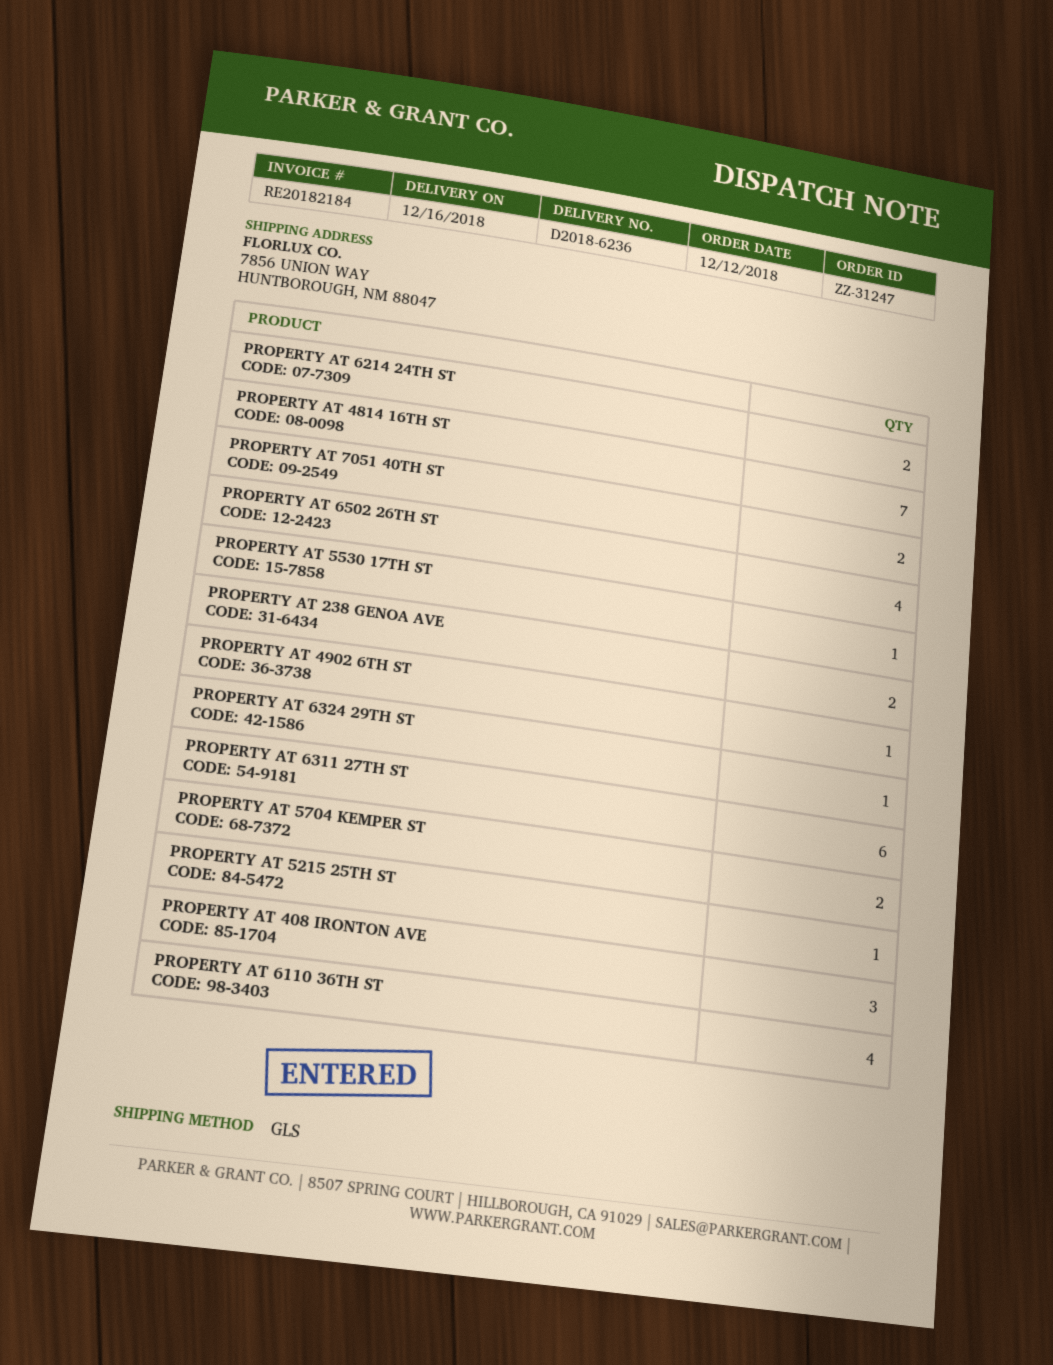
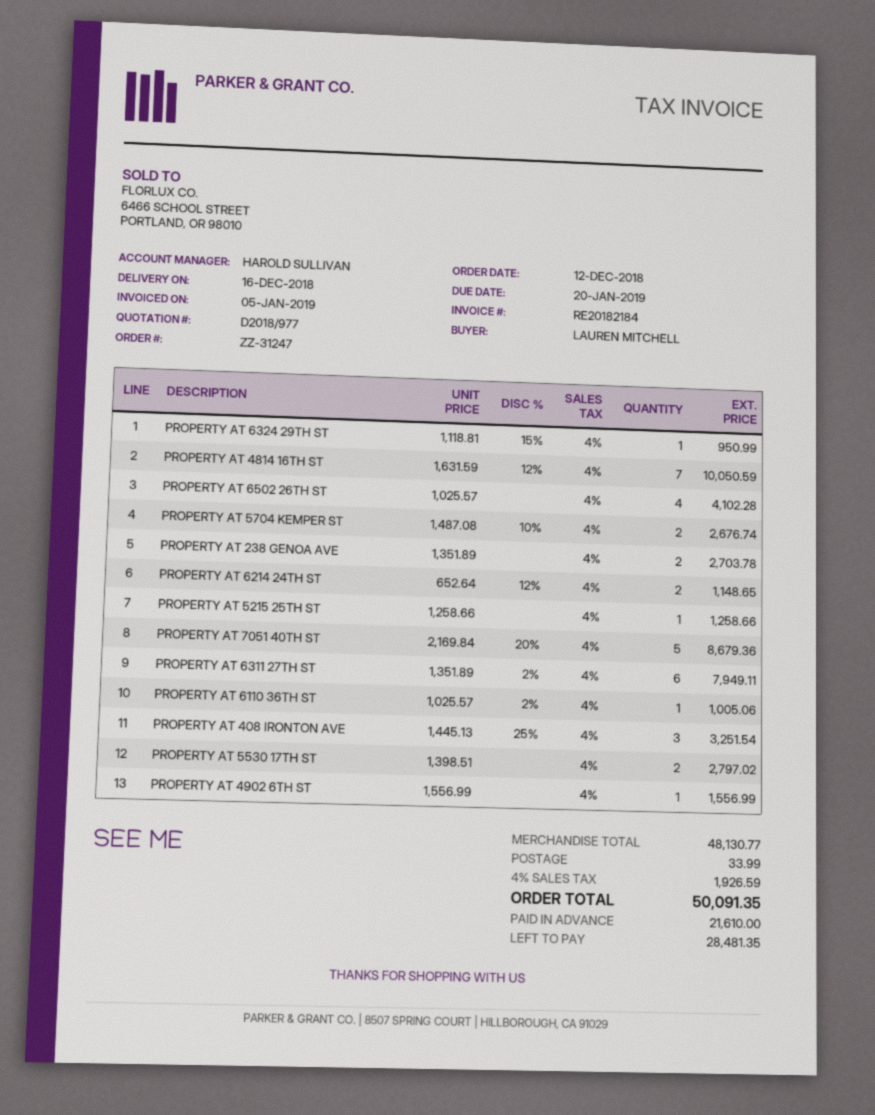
PROPERTY AT 7051 40TH ST: 2 -> 5
PROPERTY AT 5530 17TH ST: 1 -> 2
PROPERTY AT 6110 36TH ST: 4 -> 1

